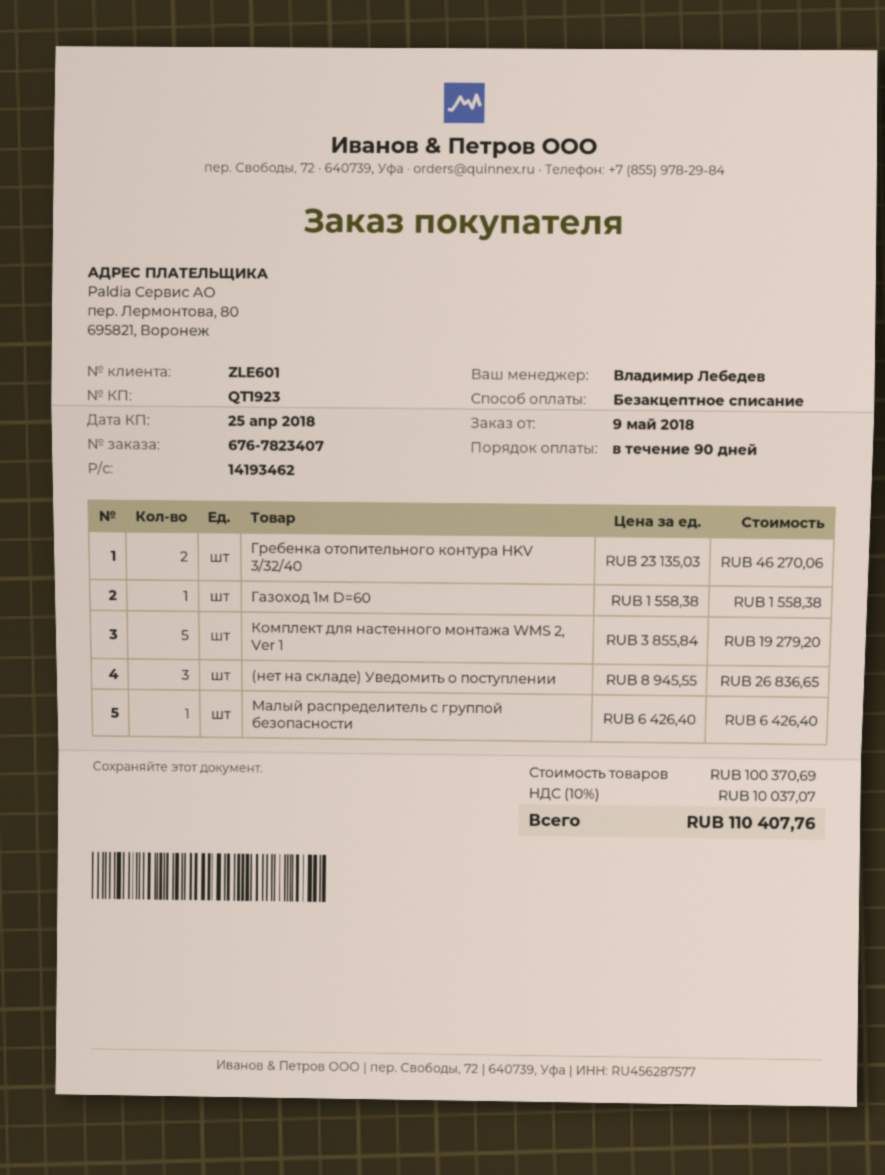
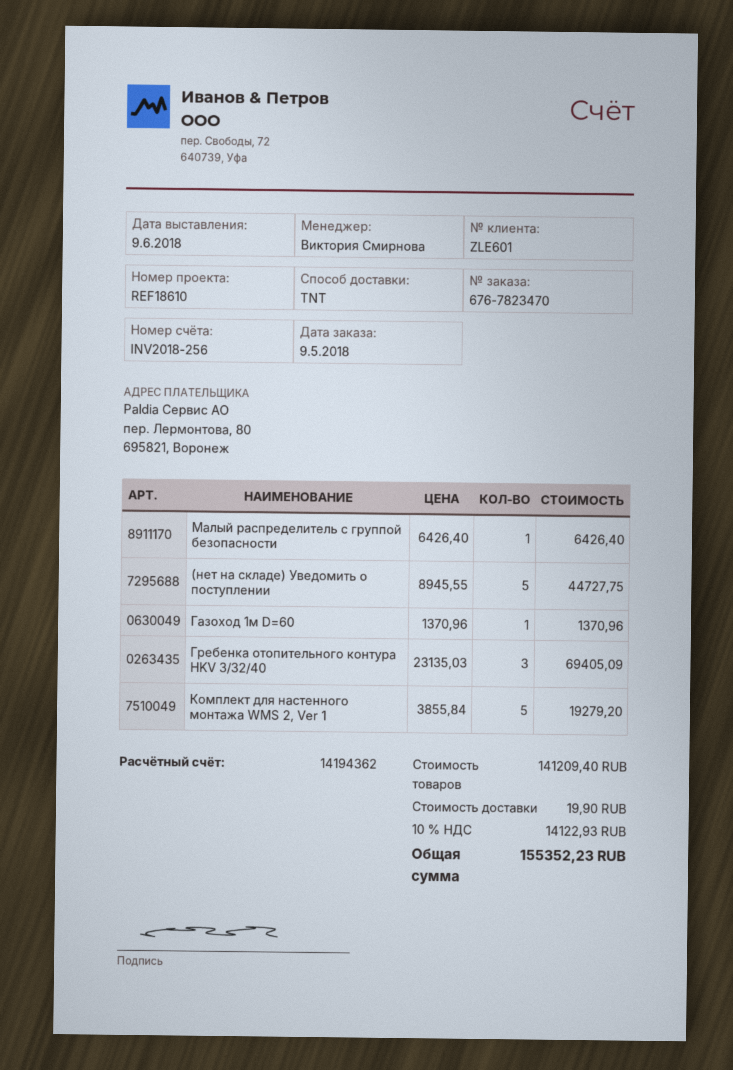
order number: 676-7823407 -> 676-7823470
sales rep: Владимир Лебедев -> Виктория Смирнова
bank account: 14193462 -> 14194362
Гребенка отопительного контура HKV 3/32/40: 2 x 23135.03 = 46270.06 -> 3 x 23135.03 = 69405.09
Газоход 1м D=60: 1 x 1558.38 = 1558.38 -> 1 x 1370.96 = 1370.96
(нет на складе) Уведомить о поступлении: 3 x 8945.55 = 26836.65 -> 5 x 8945.55 = 44727.75
subtotal: 100370.69 -> 141209.40
shipping: none -> 19.90
tax: 10% = 10037.07 -> 10% = 14122.93
total: 110407.76 -> 155352.23

